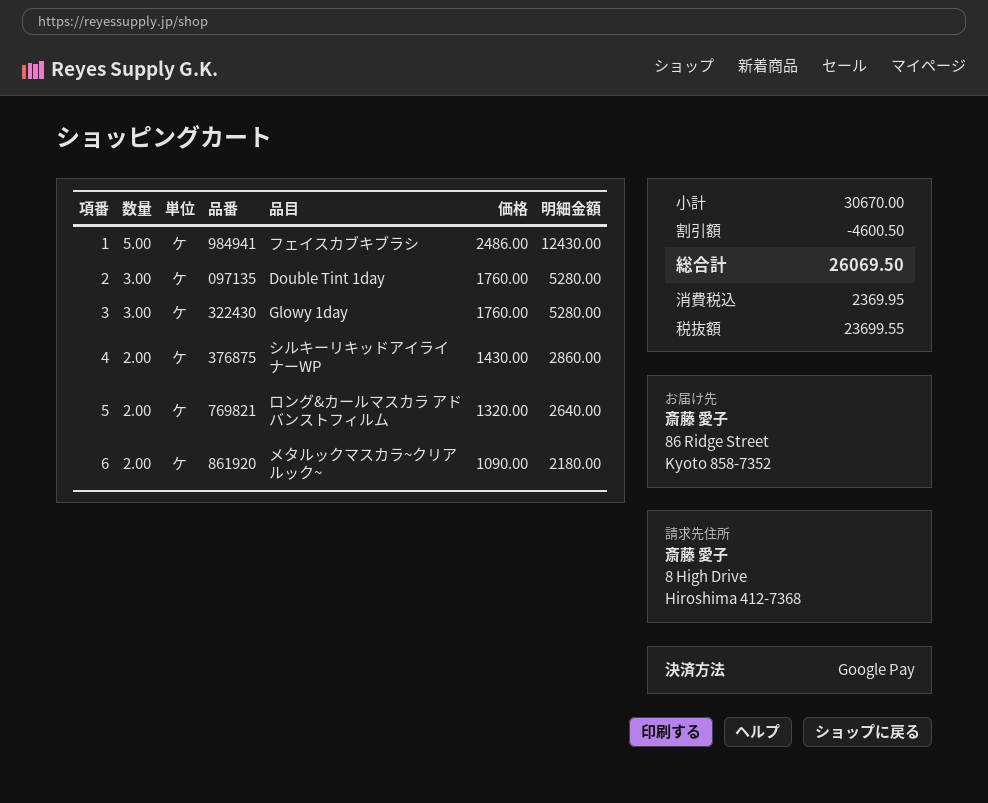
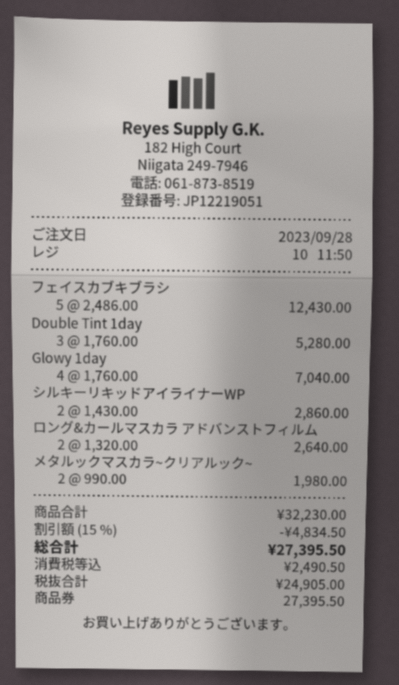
payment method: Google Pay -> gift card
Glowy 1day: 3 x 1760.00 = 5280.00 -> 4 x 1760.00 = 7040.00
メタルックマスカラ~クリアルック~: 2 x 1090.00 = 2180.00 -> 2 x 990.00 = 1980.00
subtotal: 30670.00 -> 32230.00
discount: 4600.50 -> 4834.50
net: 23699.55 -> 24905.00
tax: 2369.95 -> 2490.50
total: 26069.50 -> 27395.50

